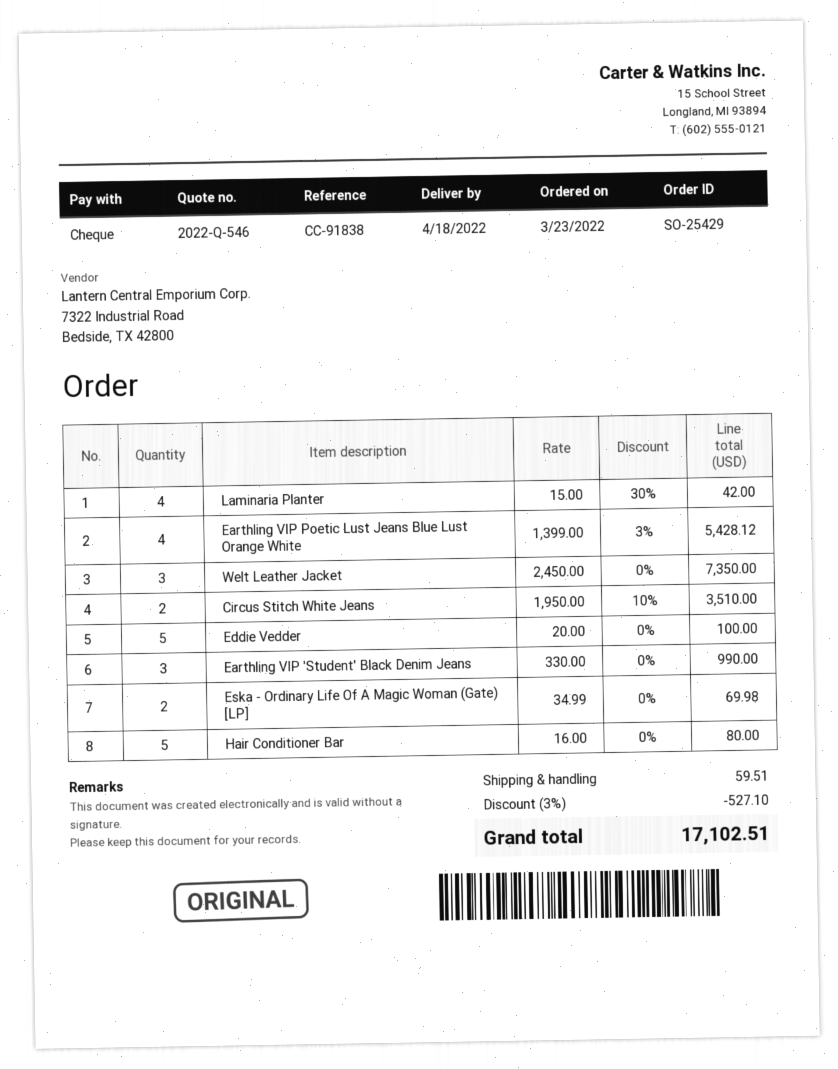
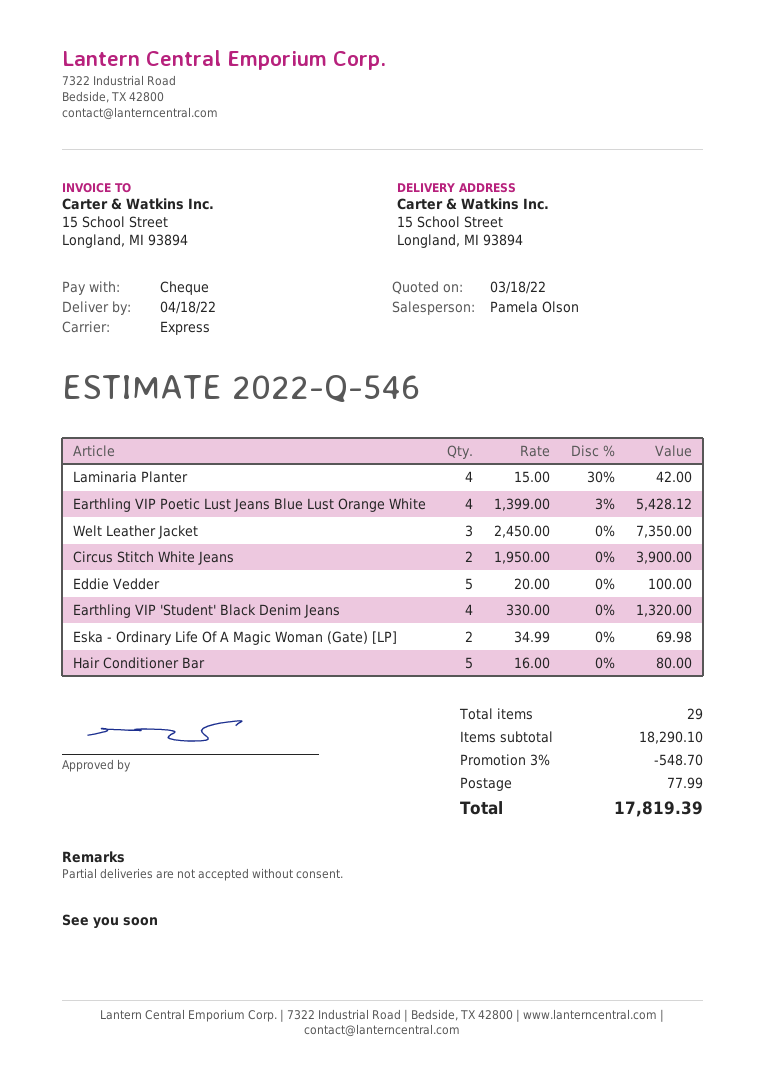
Circus Stitch White Jeans: 2 x 1950.00 - 10% = 3510.00 -> 2 x 1950.00 = 3900.00
Earthling VIP 'Student' Black Denim Jeans: 3 x 330.00 = 990.00 -> 4 x 330.00 = 1320.00
discount: 3% = 527.10 -> 3% = 548.70
shipping: 59.51 -> 77.99
total: 17102.51 -> 17819.39

